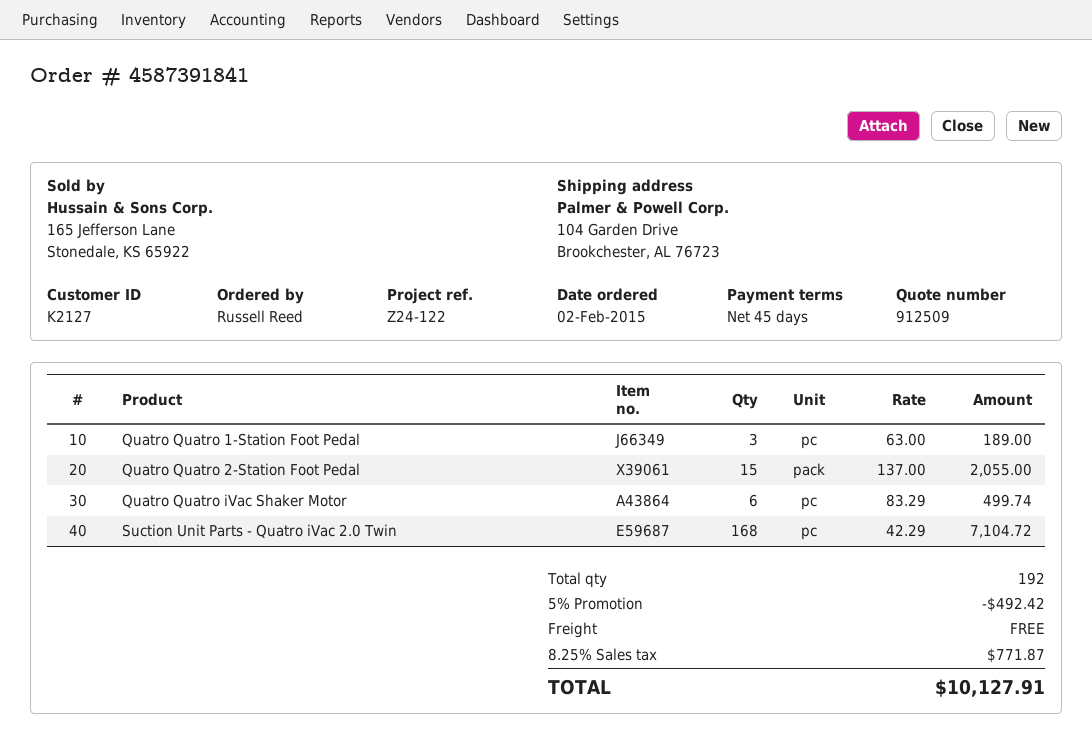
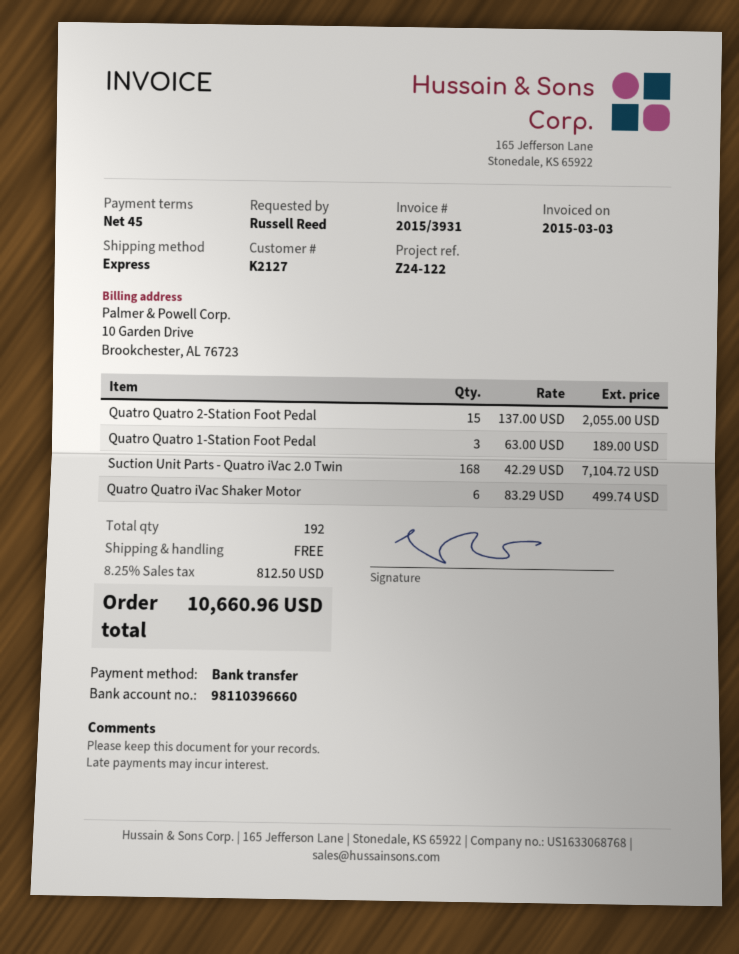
discount: 5% = 492.42 -> none
tax: 8.25% = 771.87 -> 8.25% = 812.50
total: 10127.91 -> 10660.96

